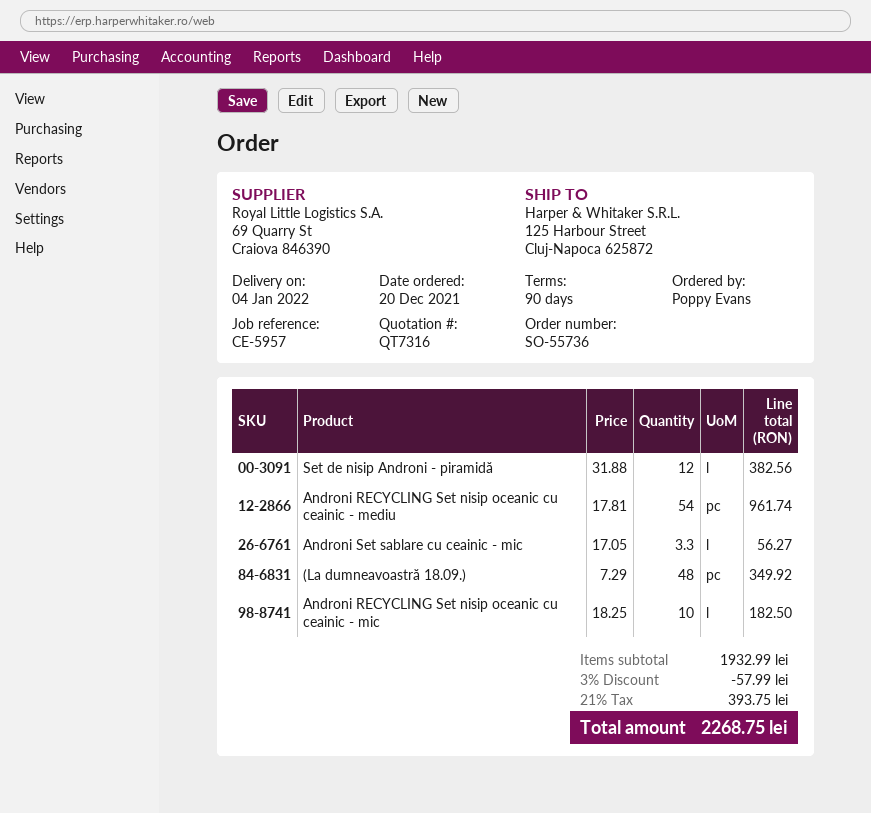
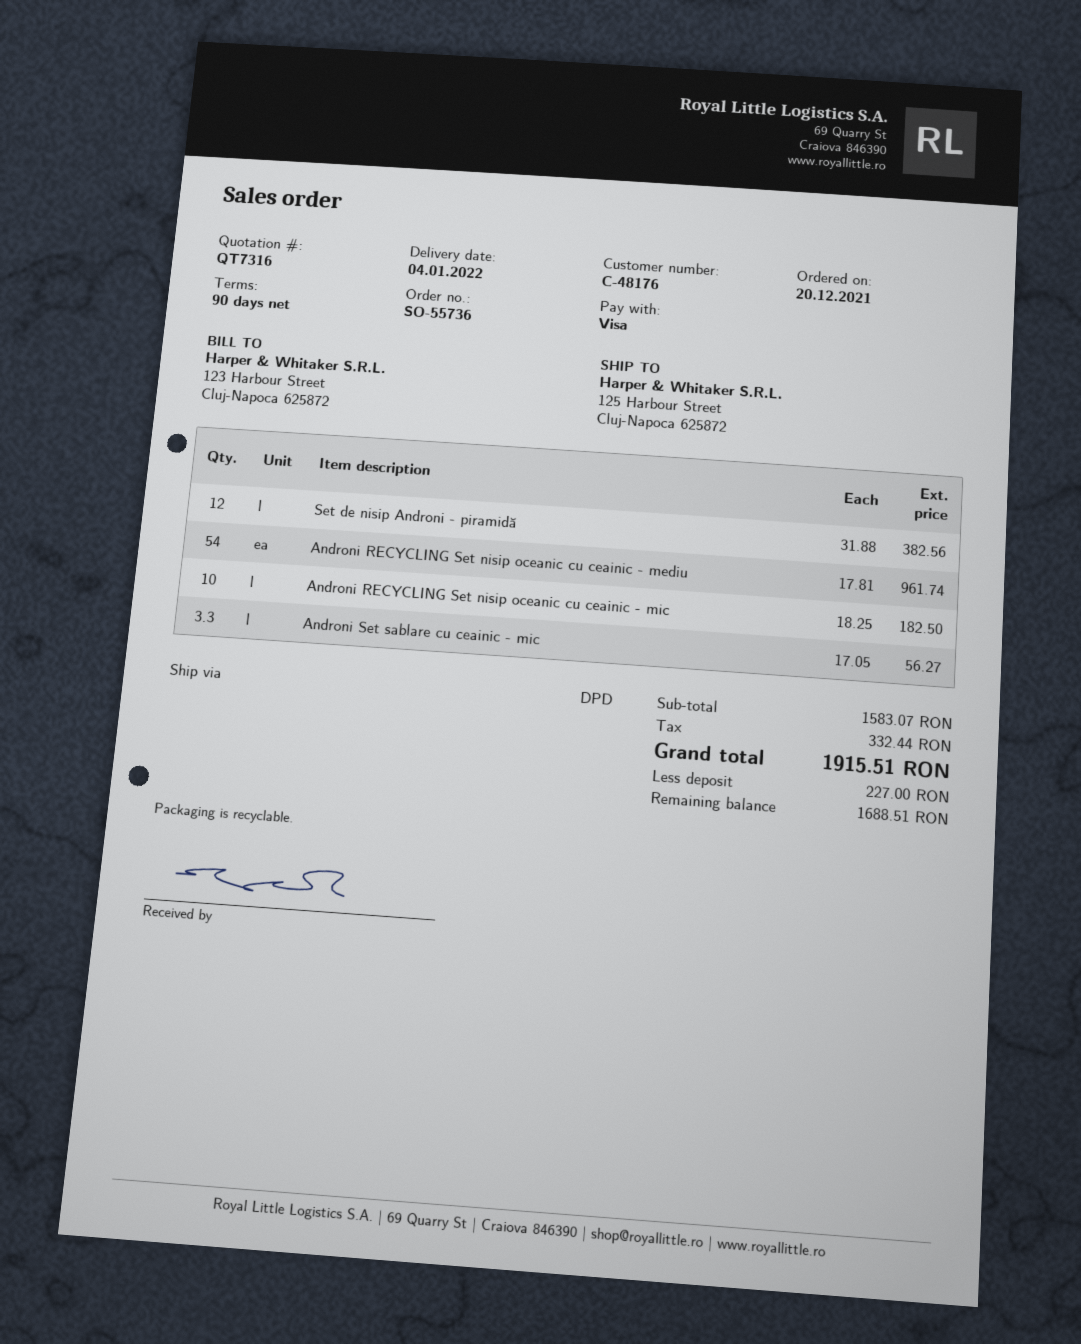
(La dumneavoastră 18.09.): 48 x 7.29 = 349.92 -> none
subtotal: 1932.99 -> 1583.07
discount: 3% = 57.99 -> none
tax: 393.75 -> 332.44
total: 2268.75 -> 1915.51

